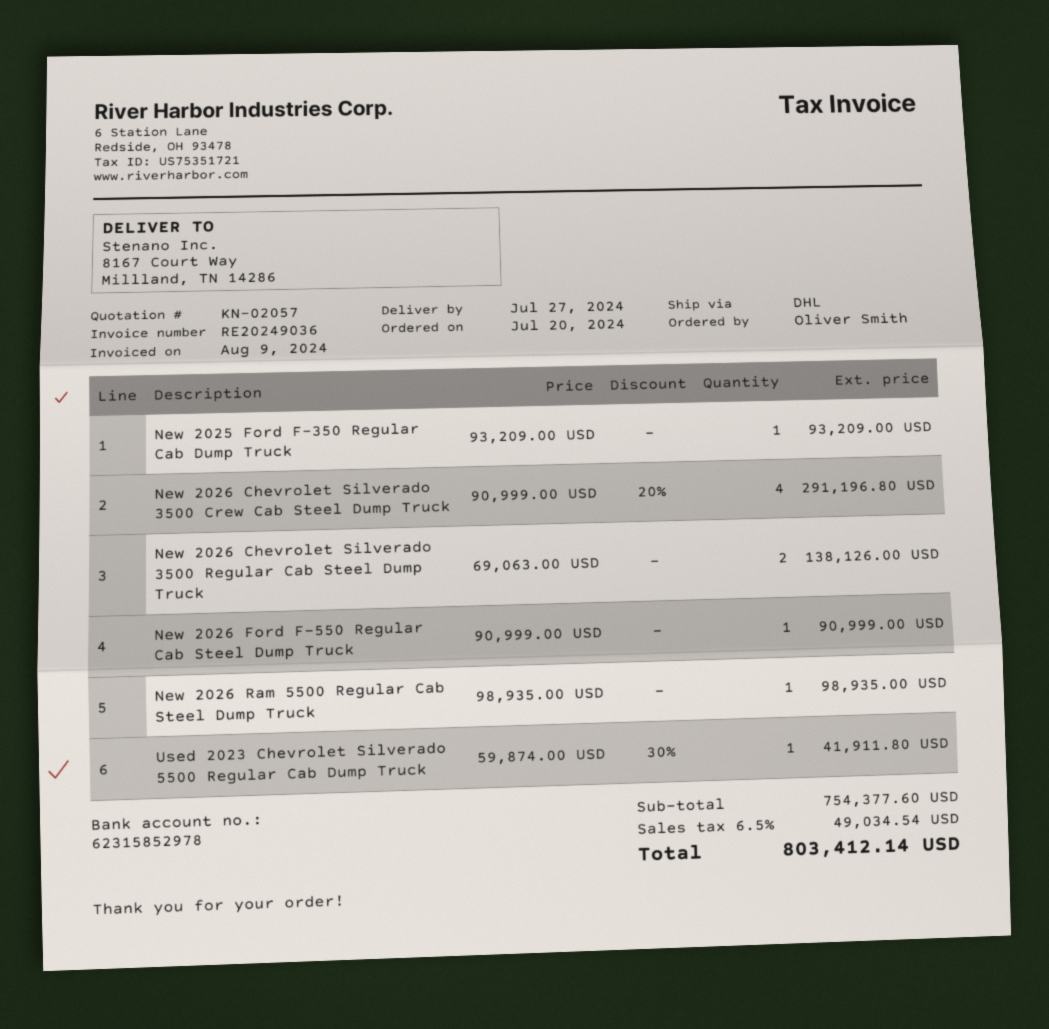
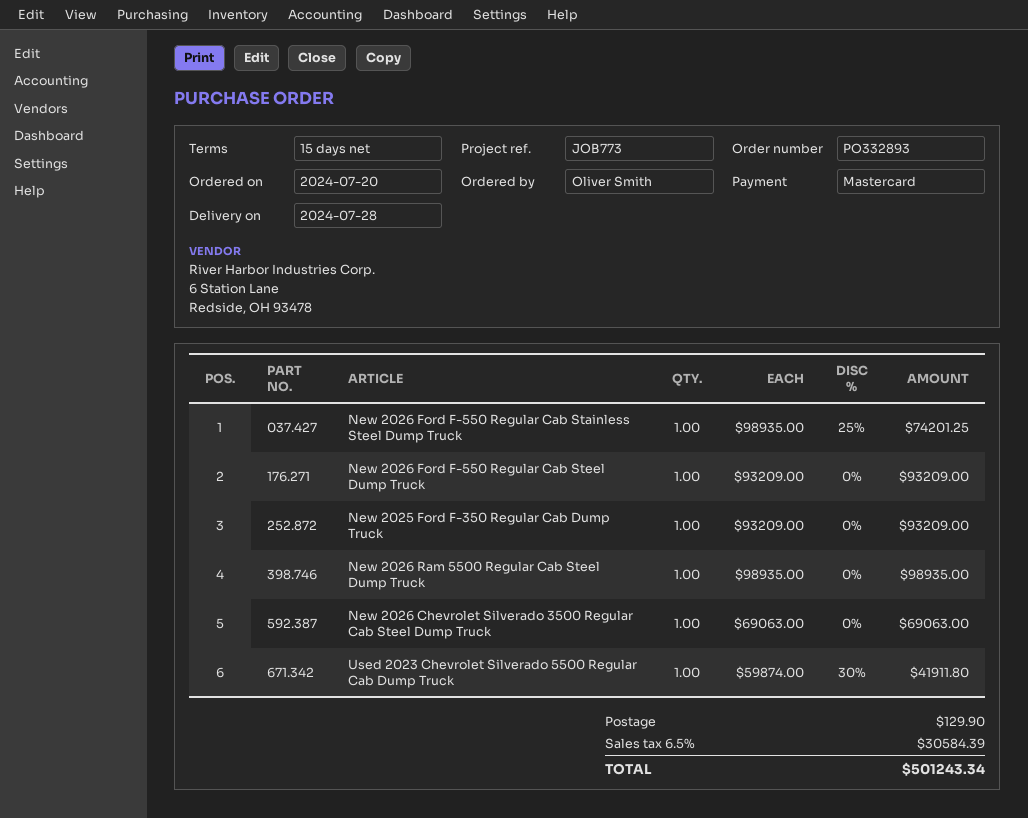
delivery date: 2024-07-27 -> 2024-07-28
New 2026 Chevrolet Silverado 3500 Crew Cab Steel Dump Truck: 4 x 90999.00 - 20% = 291196.80 -> none
New 2026 Chevrolet Silverado 3500 Regular Cab Steel Dump Truck: 2 x 69063.00 = 138126.00 -> 1 x 69063.00 = 69063.00
New 2026 Ford F-550 Regular Cab Steel Dump Truck: 1 x 90999.00 = 90999.00 -> 1 x 93209.00 = 93209.00
New 2026 Ford F-550 Regular Cab Stainless Steel Dump Truck: none -> 1 x 98935.00 - 25% = 74201.25
shipping: none -> 129.90
tax: 6.5% = 49034.54 -> 6.5% = 30584.39
total: 803412.14 -> 501243.34

